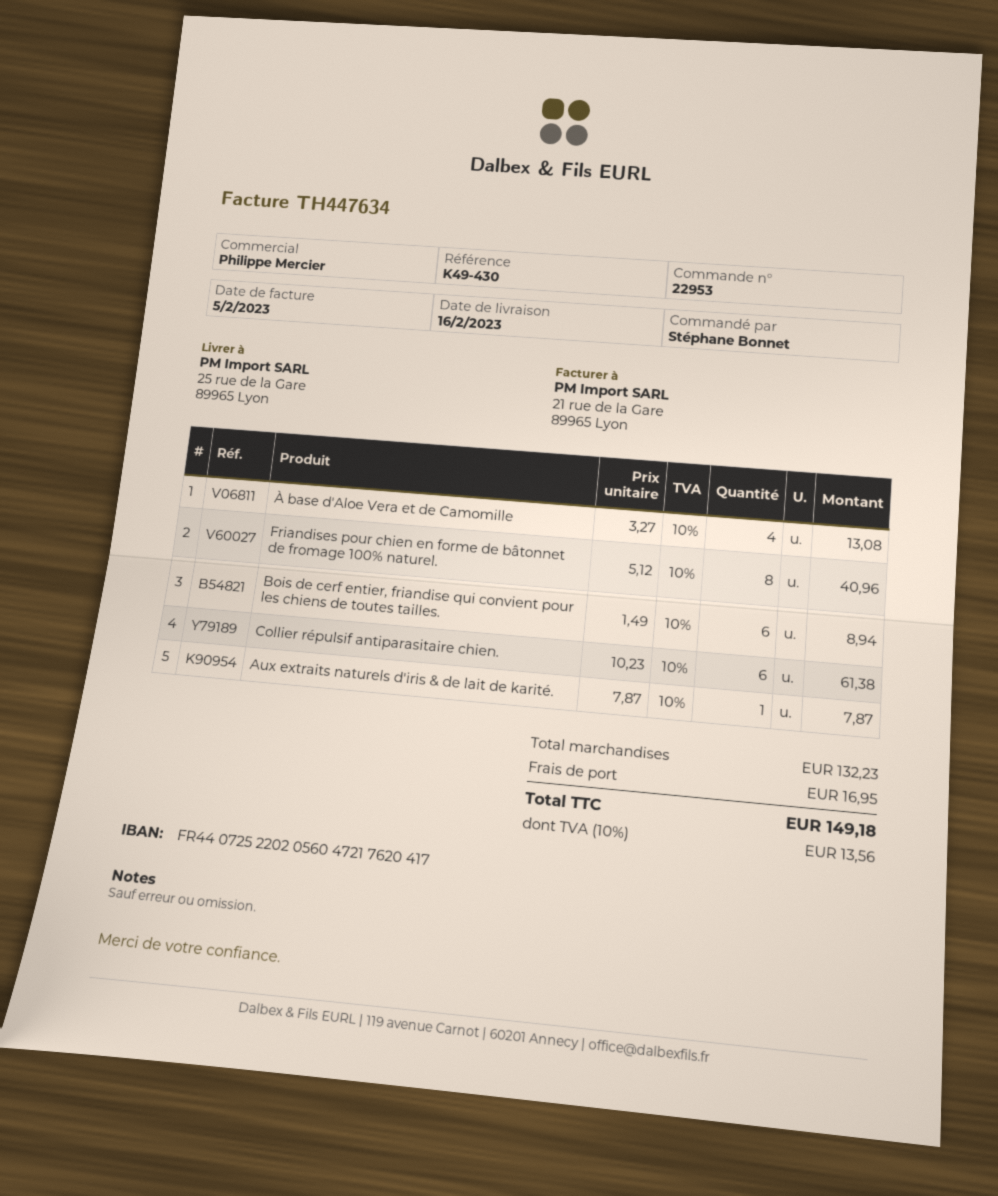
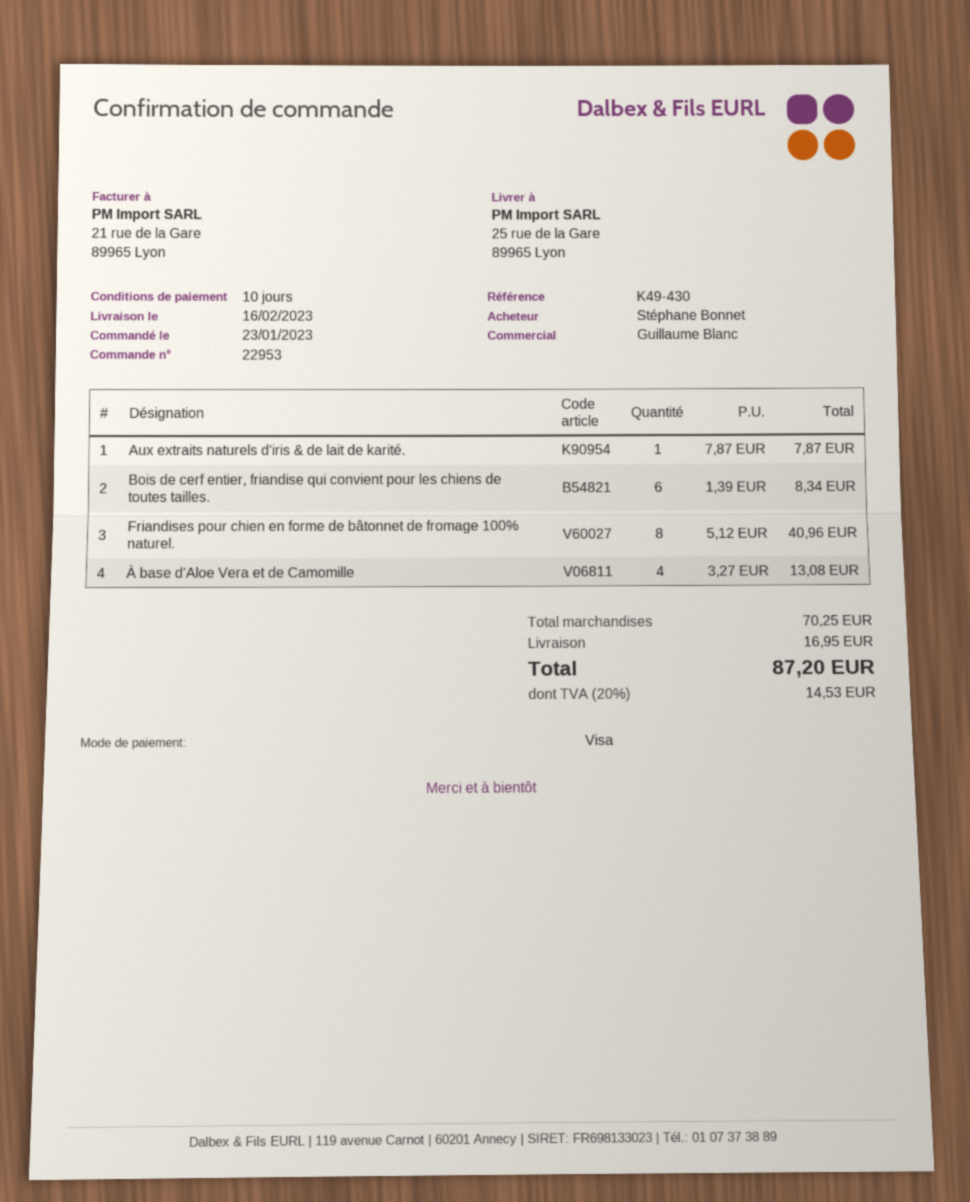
sales rep: Philippe Mercier -> Guillaume Blanc
Bois de cerf entier, friandise qui convient pour les chiens de toutes tailles.: 6 x 1.49 = 8.94 -> 6 x 1.39 = 8.34
Collier répulsif antiparasitaire chien.: 6 x 10.23 = 61.38 -> none
subtotal: 132.23 -> 70.25
tax: 10% = 13.56 -> 20% = 14.53
total: 149.18 -> 87.20

